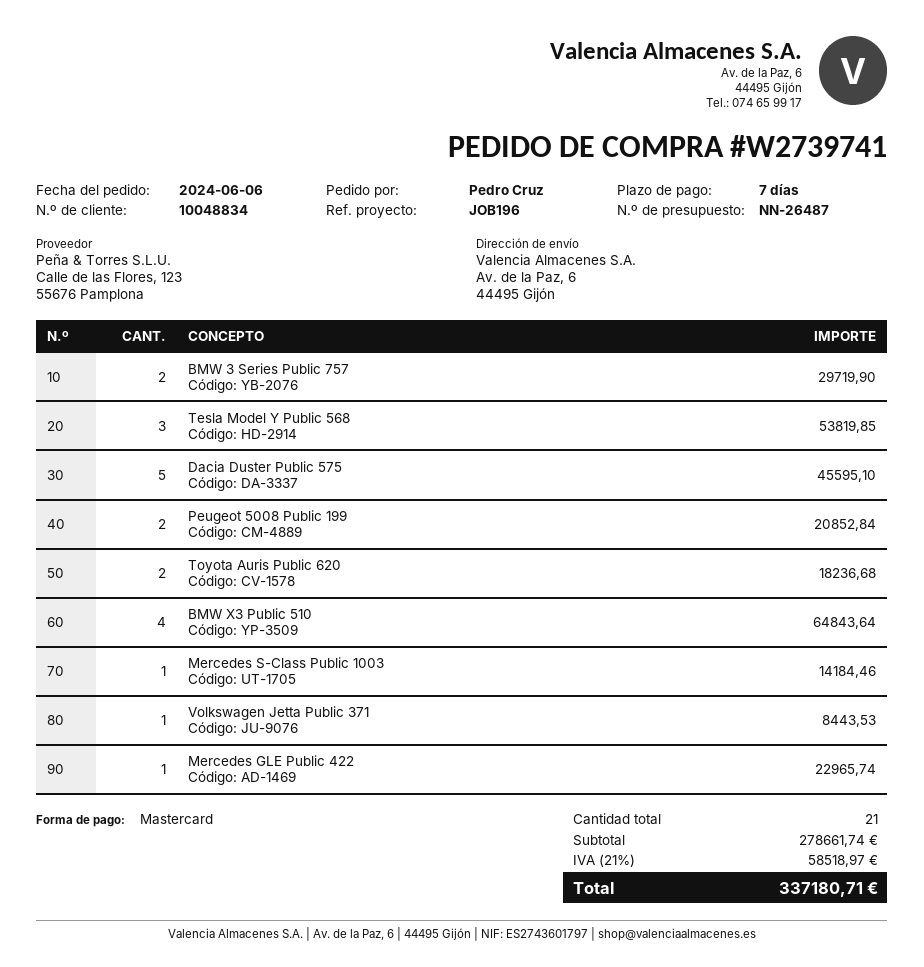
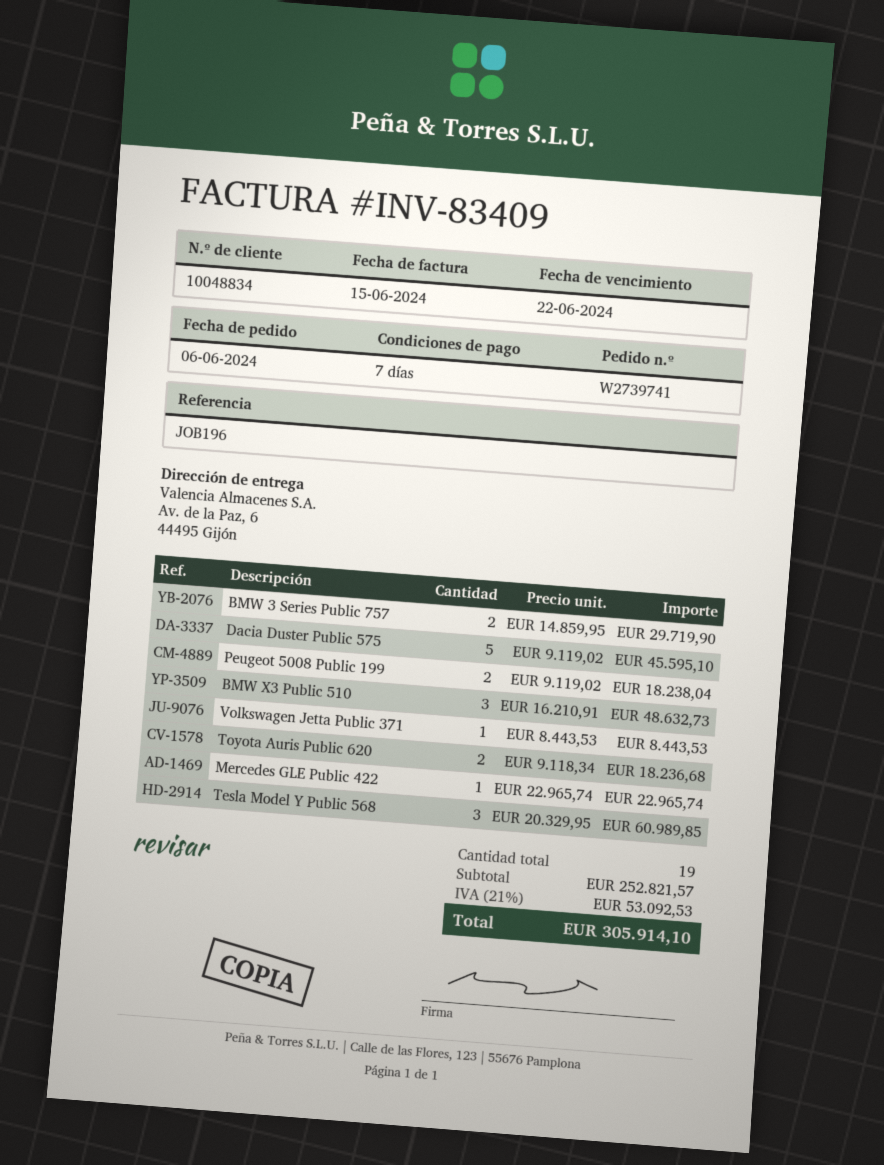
Tesla Model Y Public 568: 3 for 53819.85 -> 3 for 60989.85
Peugeot 5008 Public 199: 2 for 20852.84 -> 2 for 18238.04
BMW X3 Public 510: 4 for 64843.64 -> 3 for 48632.73
Mercedes S-Class Public 1003: 1 for 14184.46 -> none
total quantity: 21 -> 19
subtotal: 278661.74 -> 252821.57
tax: 21% = 58518.97 -> 21% = 53092.53
total: 337180.71 -> 305914.10

